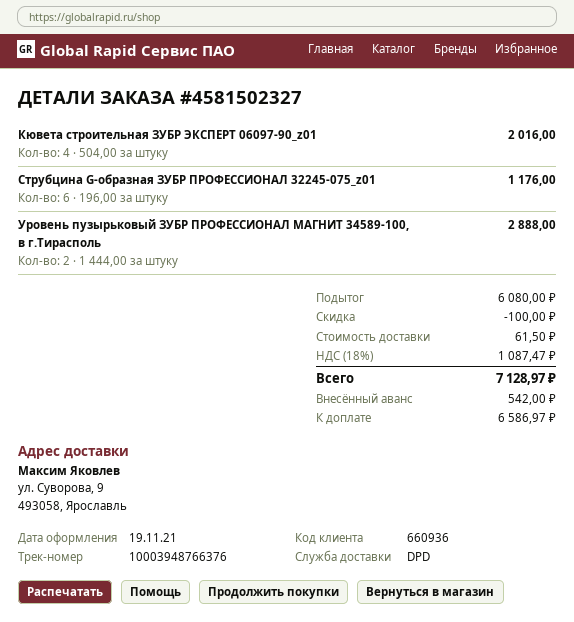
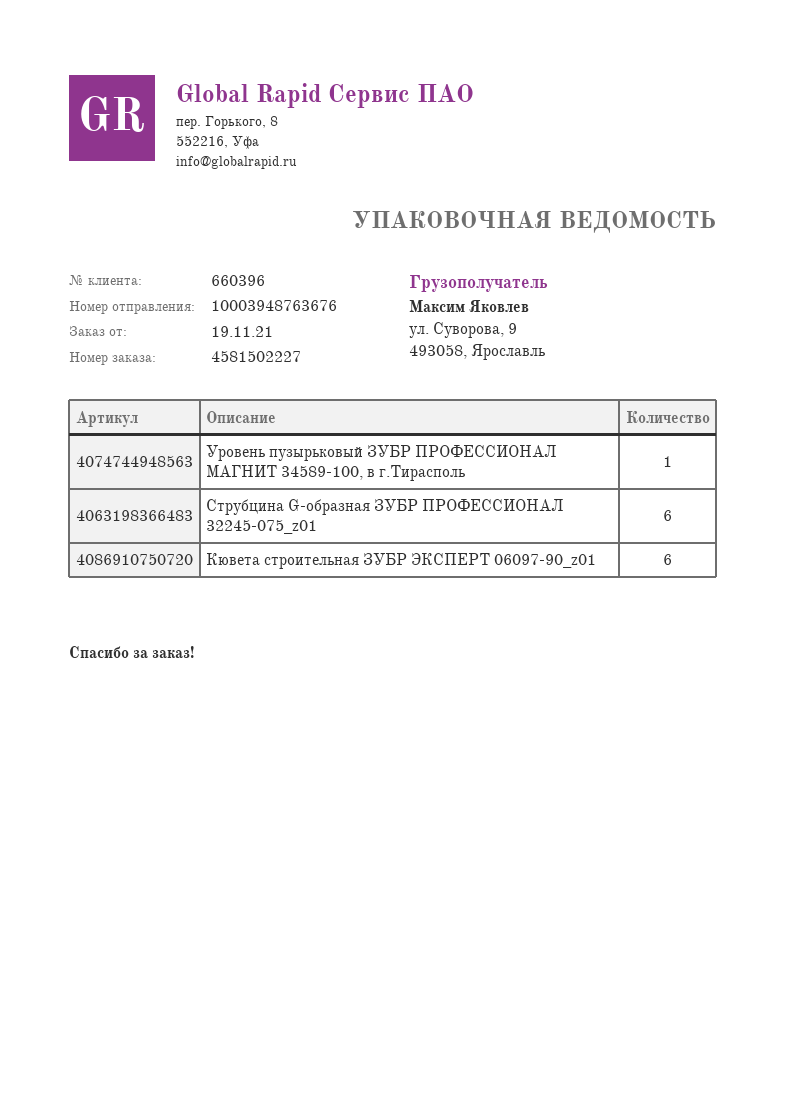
order number: 4581502327 -> 4581502227
customer number: 660936 -> 660396
tracking number: 10003948766376 -> 10003948763676
Кювета строительная ЗУБР ЭКСПЕРТ 06097-90_z01: 4 -> 6
Уровень пузырьковый ЗУБР ПРОФЕССИОНАЛ МАГНИТ 34589-100, в г.Тирасполь: 2 -> 1

